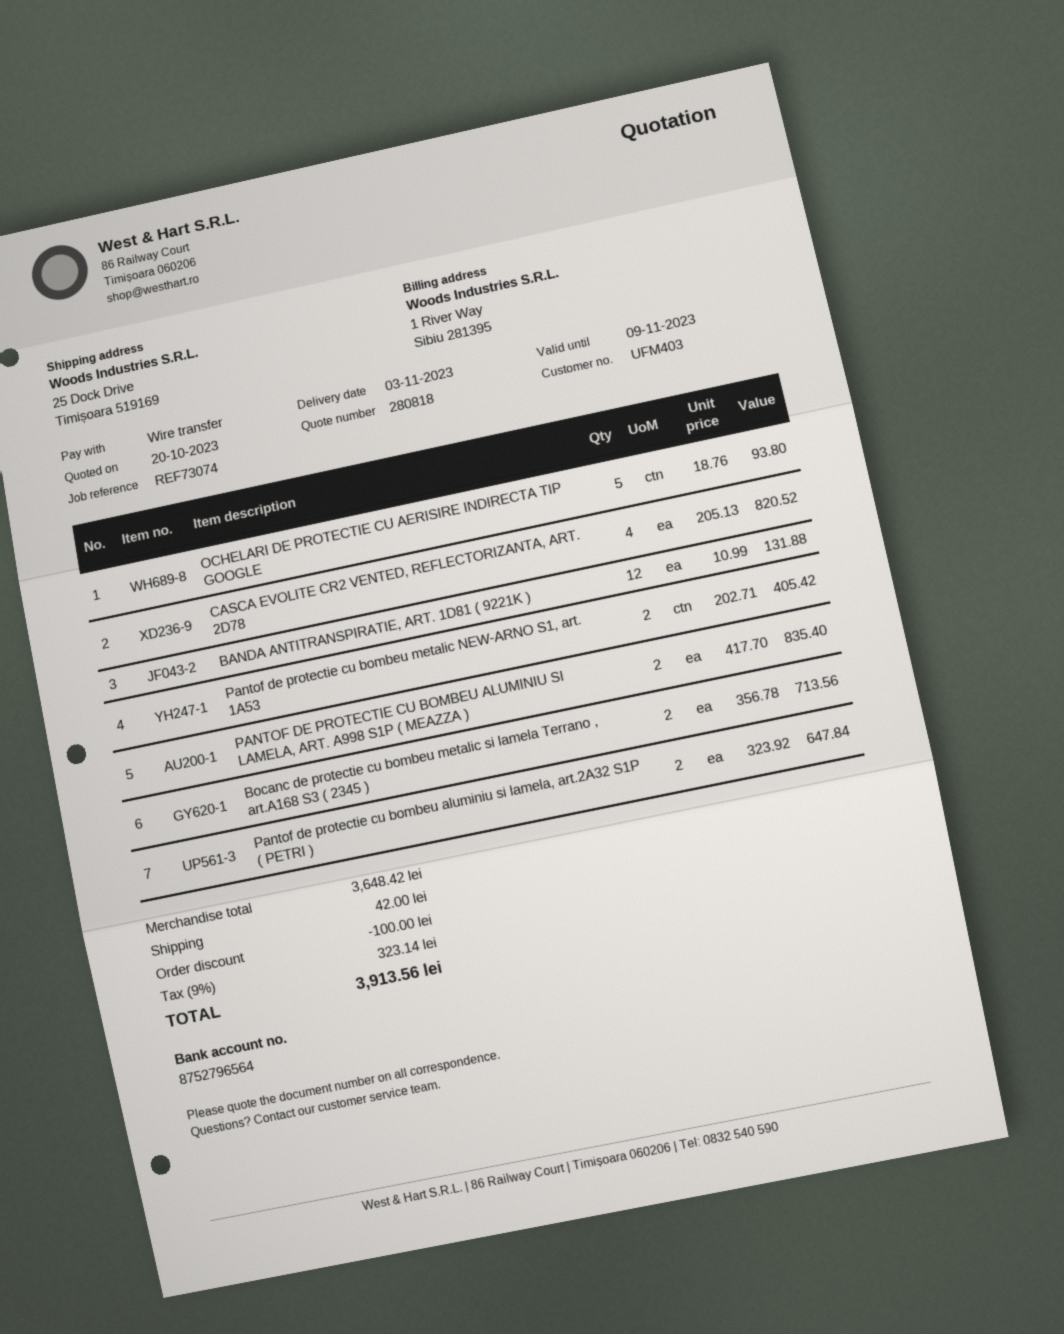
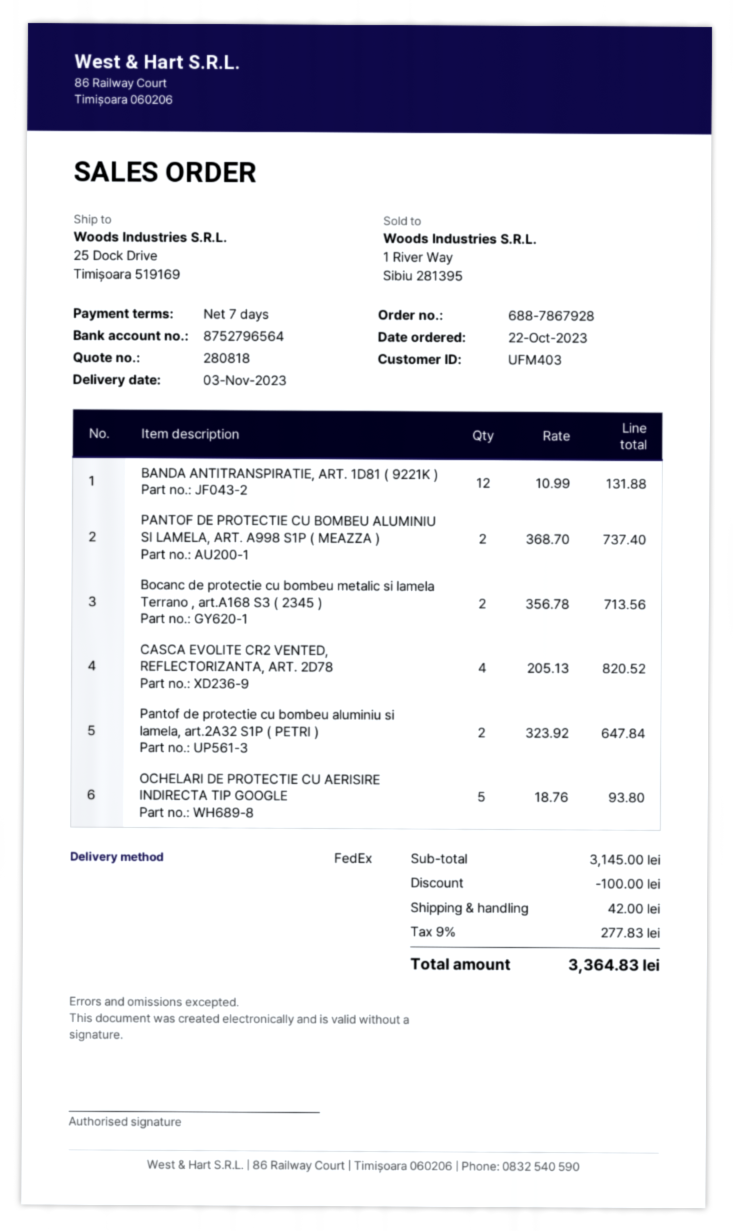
Pantof de protectie cu bombeu metalic NEW-ARNO S1, art. 1A53: 2 x 202.71 = 405.42 -> none
PANTOF DE PROTECTIE CU BOMBEU ALUMINIU SI LAMELA, ART. A998 S1P ( MEAZZA ): 2 x 417.70 = 835.40 -> 2 x 368.70 = 737.40
subtotal: 3648.42 -> 3145.00
tax: 9% = 323.14 -> 9% = 277.83
total: 3913.56 -> 3364.83

